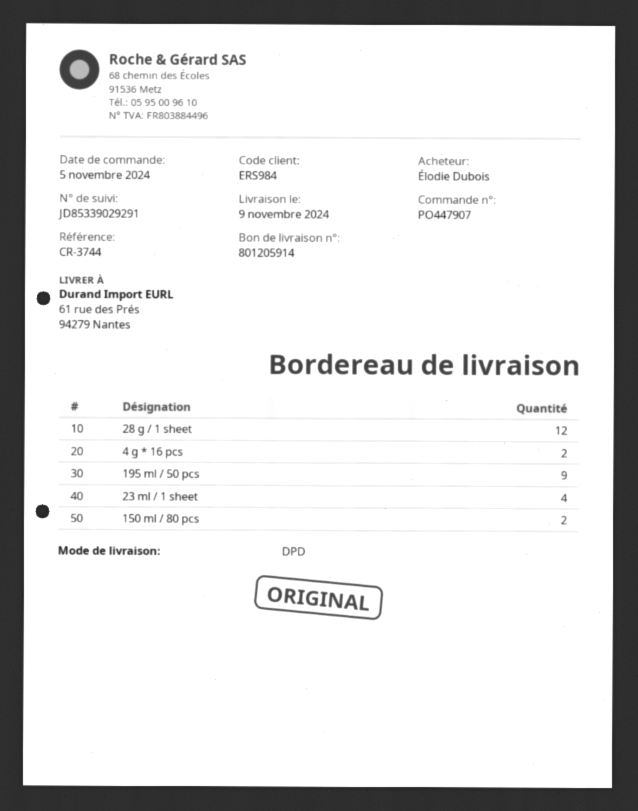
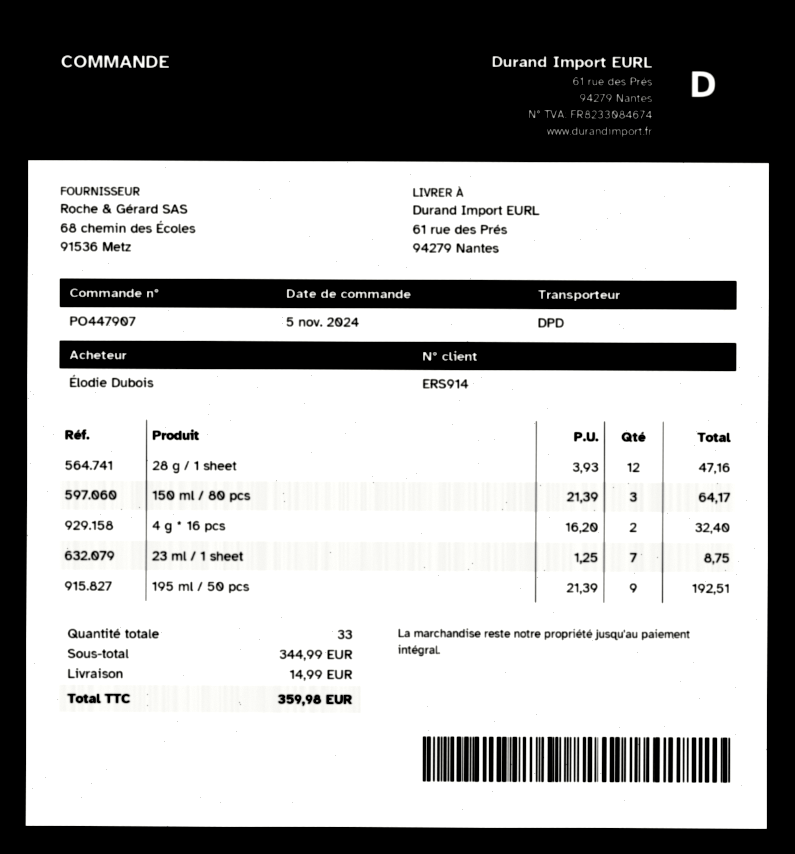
customer number: ERS984 -> ERS914
23 ml / 1 sheet: 4 -> 7
150 ml / 80 pcs: 2 -> 3

